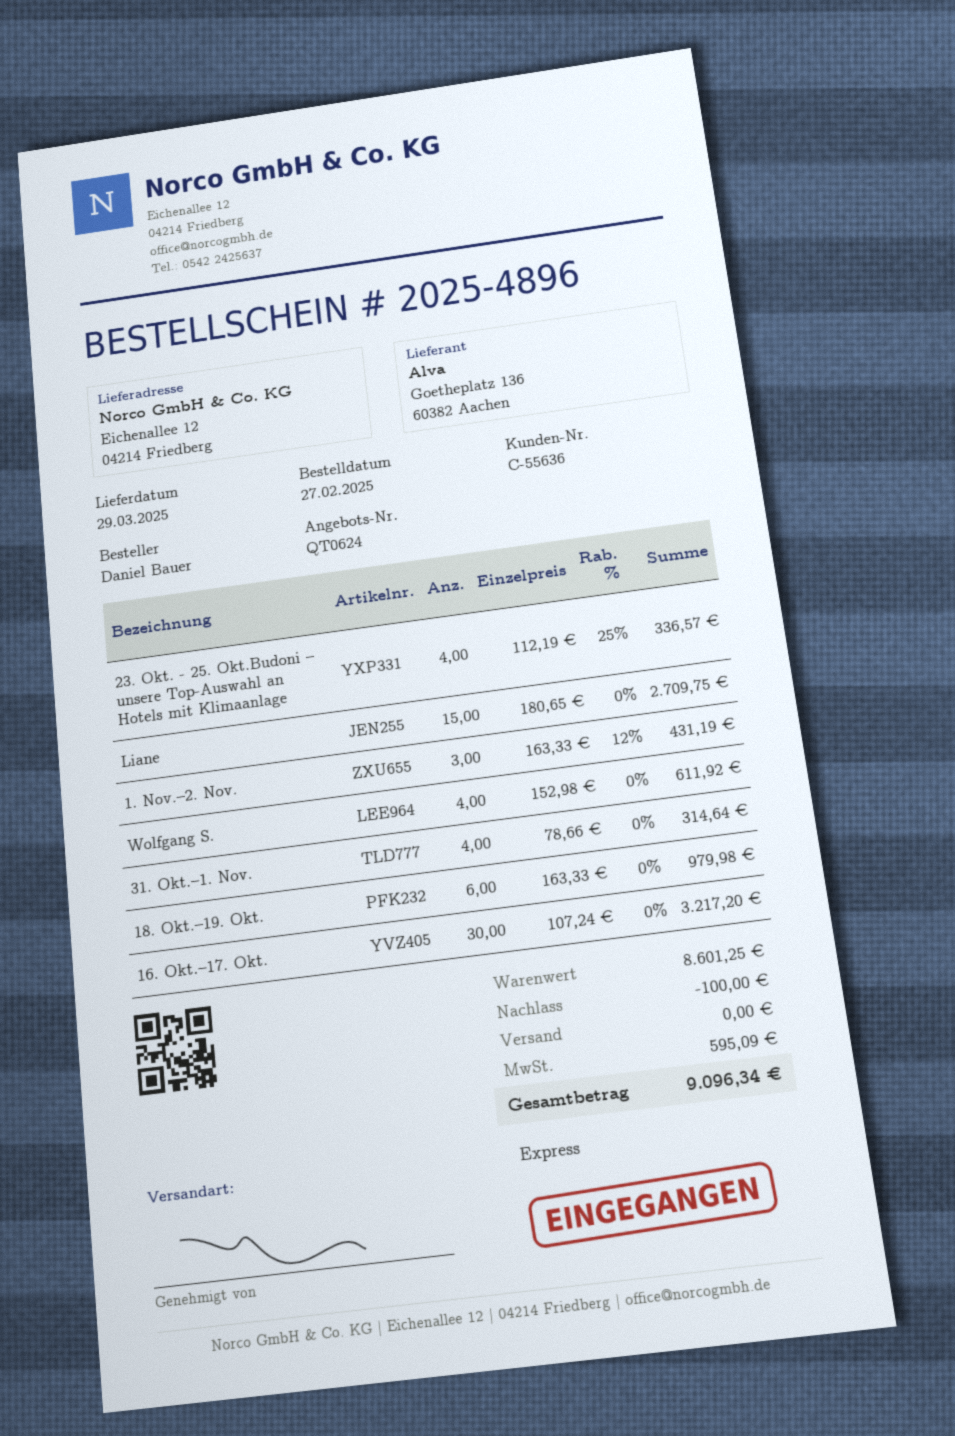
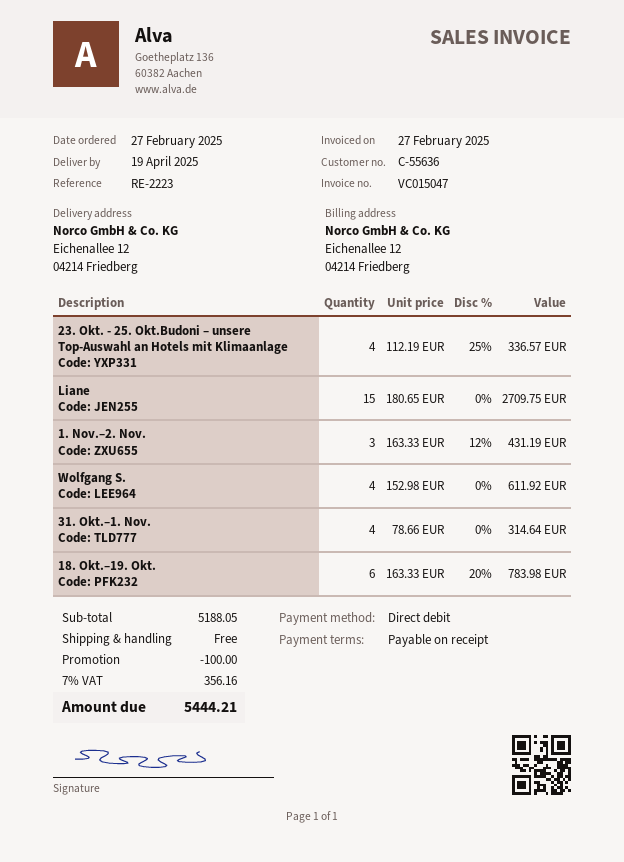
delivery date: 2025-03-29 -> 2025-04-19
18. Okt.–19. Okt.: 6 x 163.33 = 979.98 -> 6 x 163.33 - 20% = 783.98
16. Okt.–17. Okt.: 30 x 107.24 = 3217.20 -> none
subtotal: 8601.25 -> 5188.05
tax: 595.09 -> 356.16
total: 9096.34 -> 5444.21

